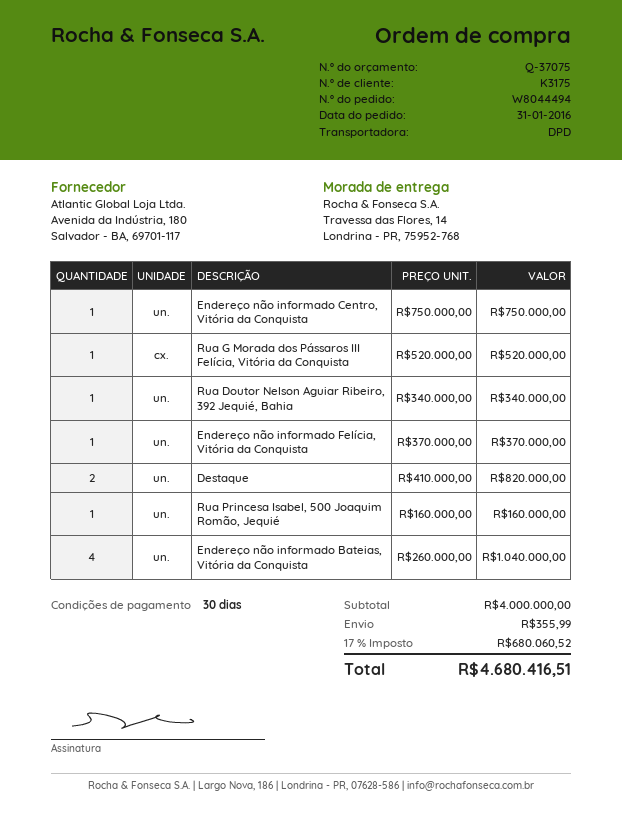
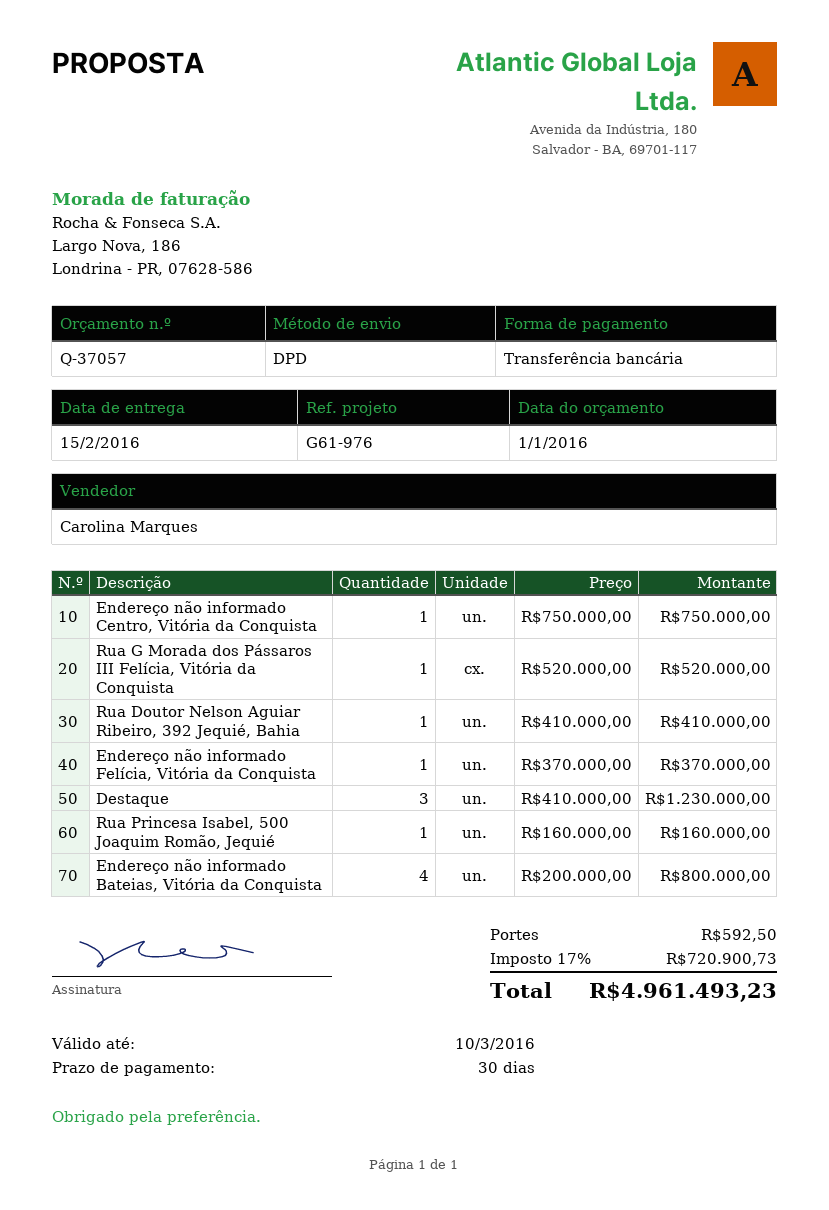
quote number: Q-37075 -> Q-37057
Rua Doutor Nelson Aguiar Ribeiro, 392 Jequié, Bahia: 1 x 340000.00 = 340000.00 -> 1 x 410000.00 = 410000.00
Destaque: 2 x 410000.00 = 820000.00 -> 3 x 410000.00 = 1230000.00
Endereço não informado Bateias, Vitória da Conquista: 4 x 260000.00 = 1040000.00 -> 4 x 200000.00 = 800000.00
shipping: 355.99 -> 592.50
tax: 17% = 680060.52 -> 17% = 720900.73
total: 4680416.51 -> 4961493.23

